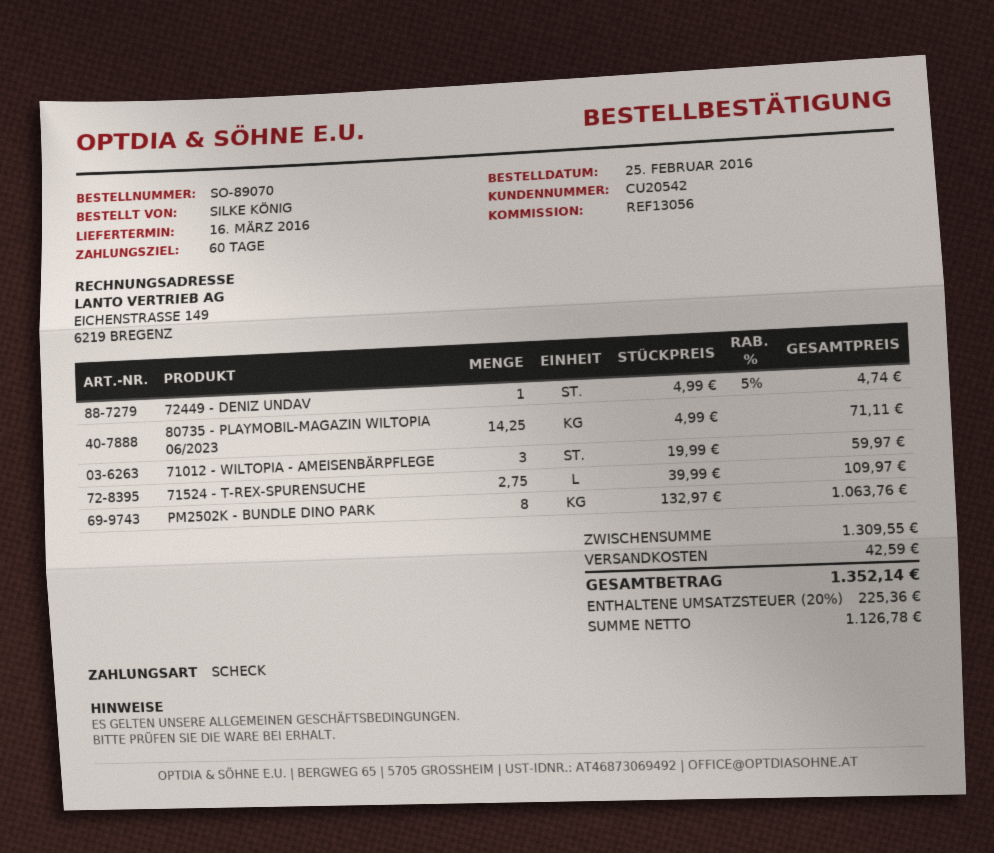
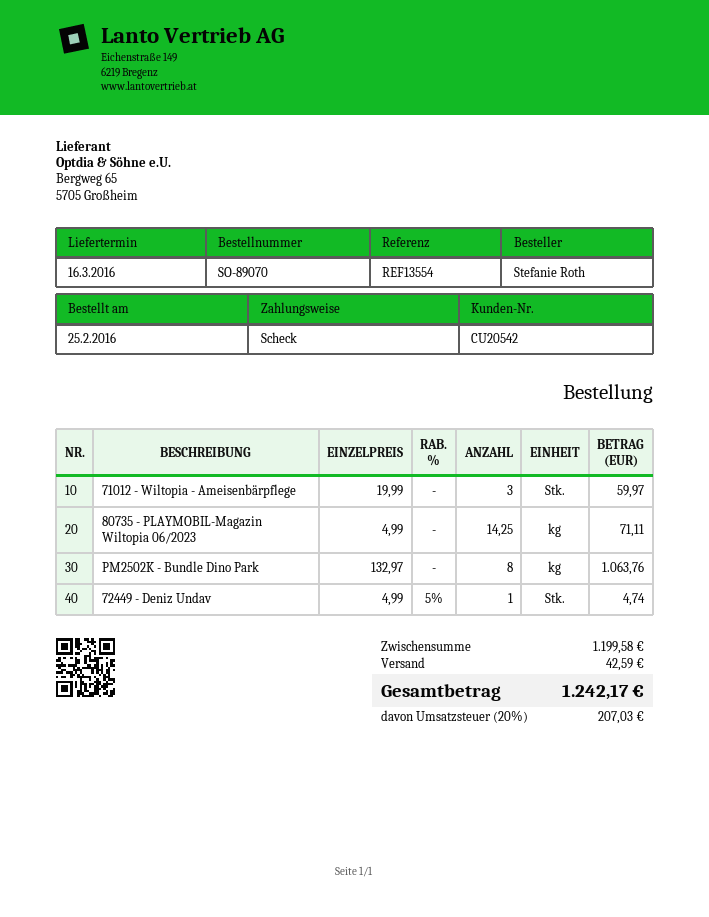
reference: REF13056 -> REF13554
ordered by: SILKE KÖNIG -> Stefanie Roth
71524 - T-REX-SPURENSUCHE: 2.75 x 39.99 = 109.97 -> none
subtotal: 1309.55 -> 1199.58
tax: 20% = 225.36 -> 20% = 207.03
total: 1352.14 -> 1242.17

